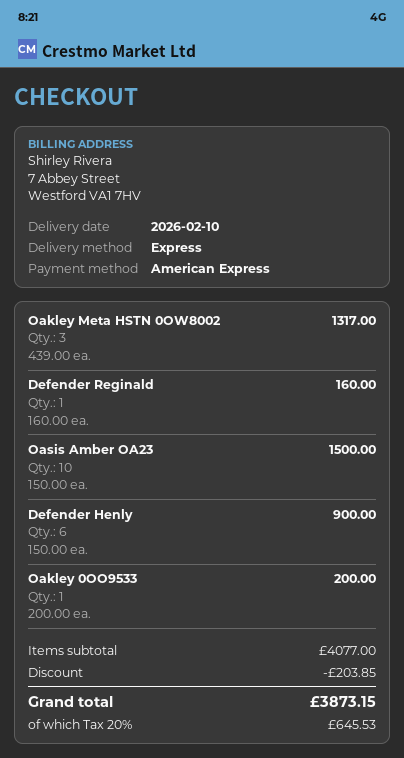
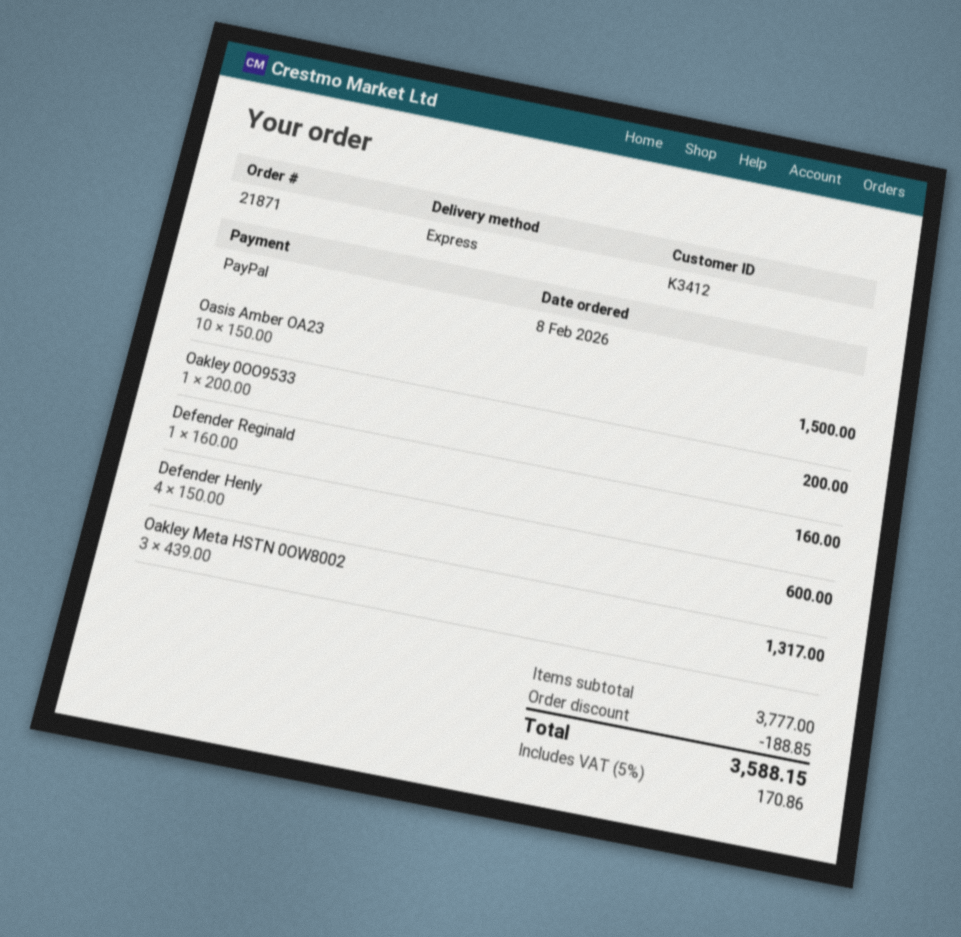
payment method: American Express -> PayPal
Defender Henly: 6 x 150.00 = 900.00 -> 4 x 150.00 = 600.00
subtotal: 4077.00 -> 3777.00
discount: 203.85 -> 188.85
tax: 20% = 645.53 -> 5% = 170.86
total: 3873.15 -> 3588.15

